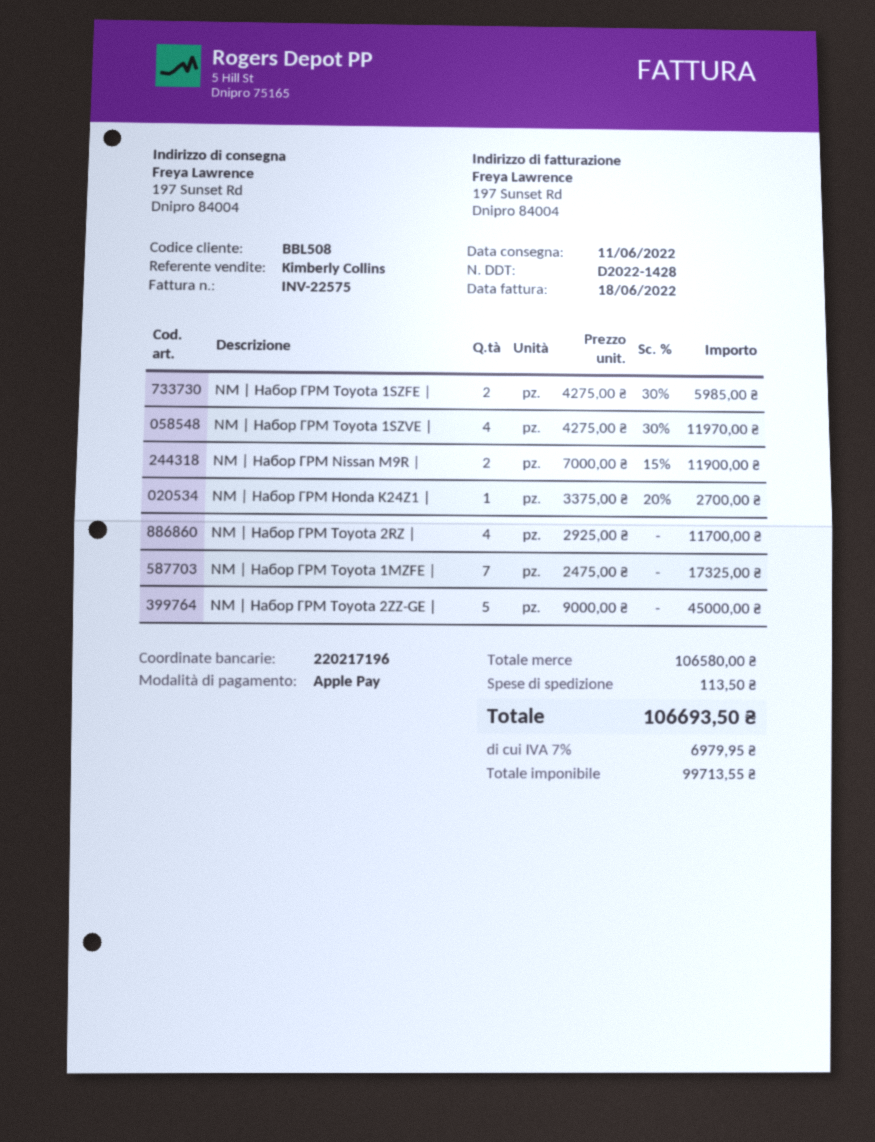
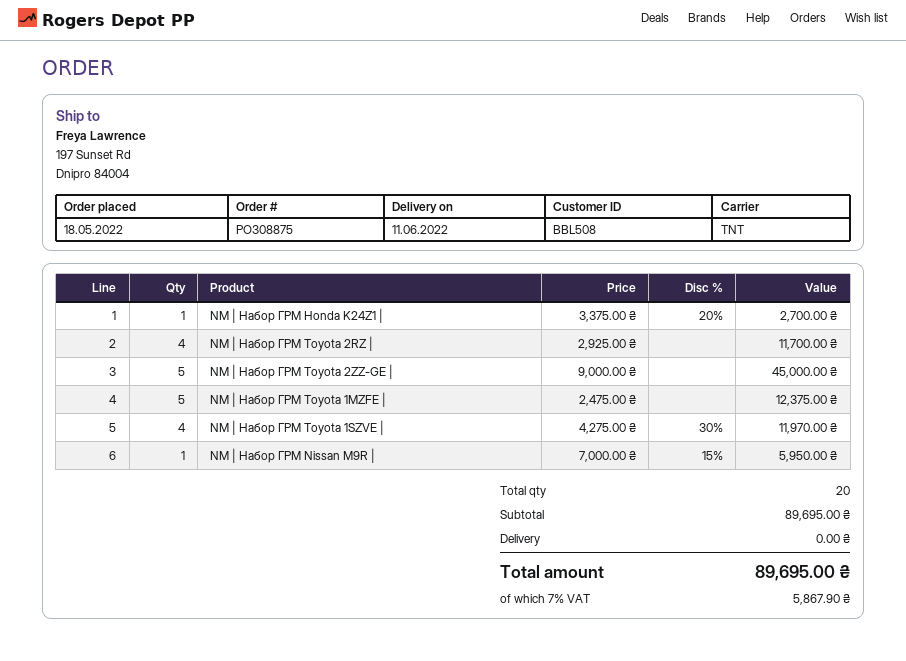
NM | Набор ГРМ Toyota 1SZFE |: 2 x 4275.00 - 30% = 5985.00 -> none
NM | Набор ГРМ Nissan M9R |: 2 x 7000.00 - 15% = 11900.00 -> 1 x 7000.00 - 15% = 5950.00
NM | Набор ГРМ Toyota 1MZFE |: 7 x 2475.00 = 17325.00 -> 5 x 2475.00 = 12375.00
subtotal: 106580.00 -> 89695.00
shipping: 113.50 -> 0.00
tax: 7% = 6979.95 -> 7% = 5867.90
total: 106693.50 -> 89695.00

